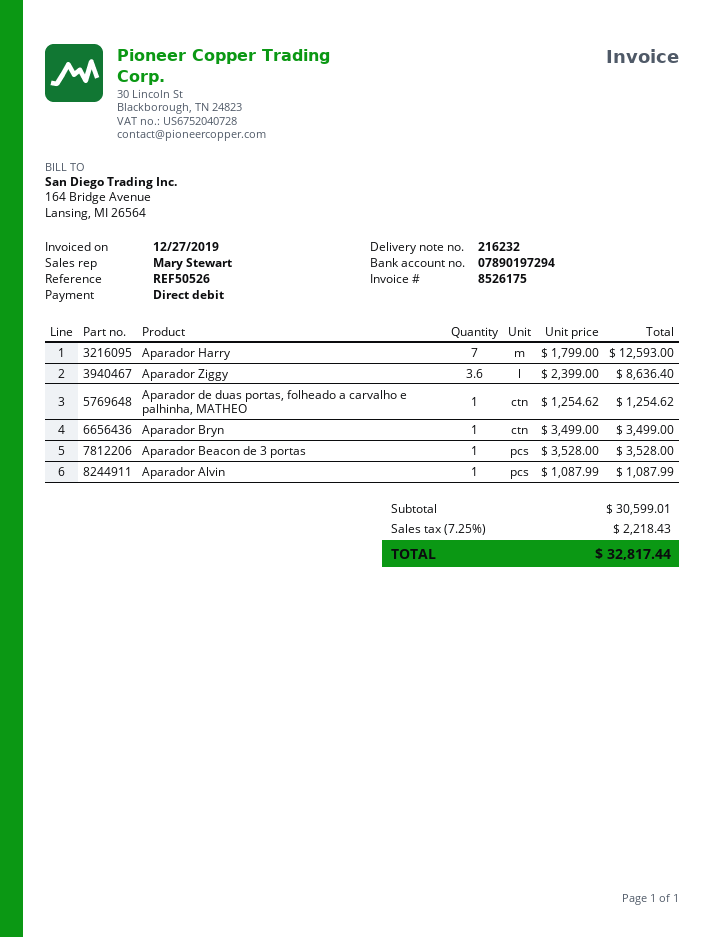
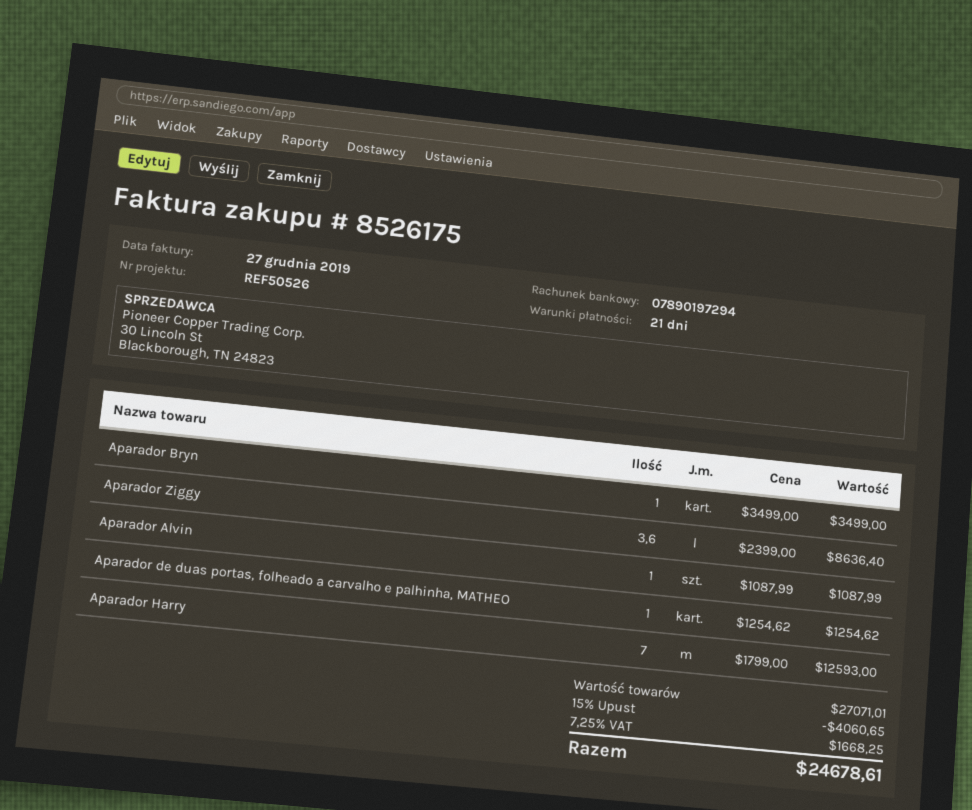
Aparador Beacon de 3 portas: 1 x 3528.00 = 3528.00 -> none
subtotal: 30599.01 -> 27071.01
discount: none -> 15% = 4060.65
tax: 7.25% = 2218.43 -> 7.25% = 1668.25
total: 32817.44 -> 24678.61

